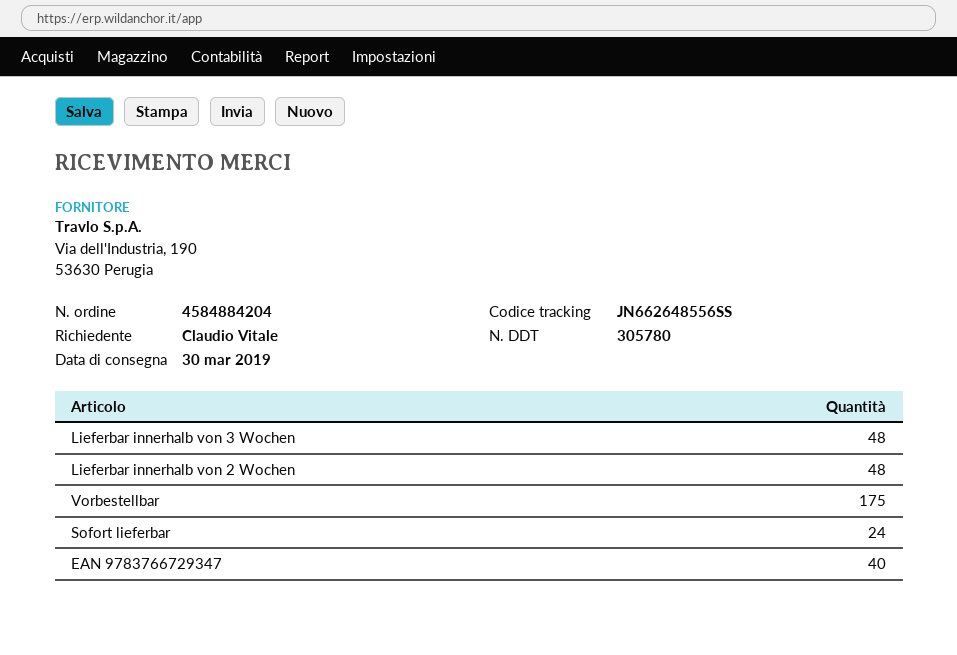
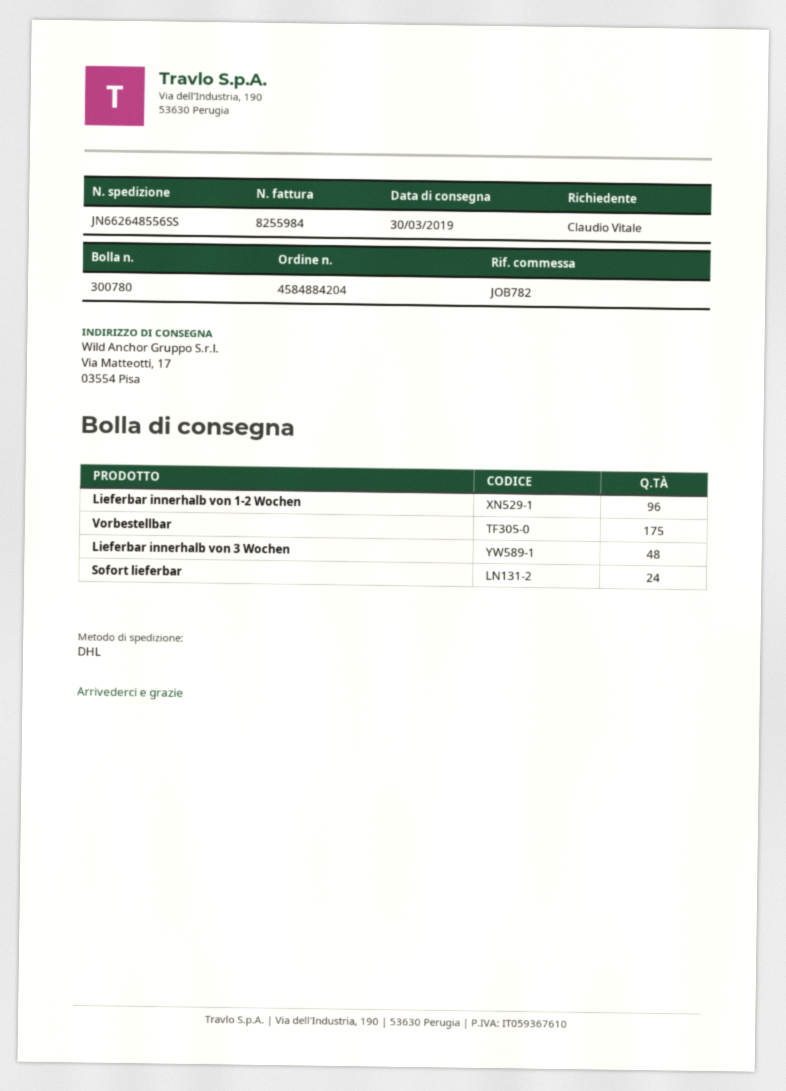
delivery note number: 305780 -> 300780
Lieferbar innerhalb von 2 Wochen: 48 -> none
EAN 9783766729347: 40 -> none
Lieferbar innerhalb von 1-2 Wochen: none -> 96

